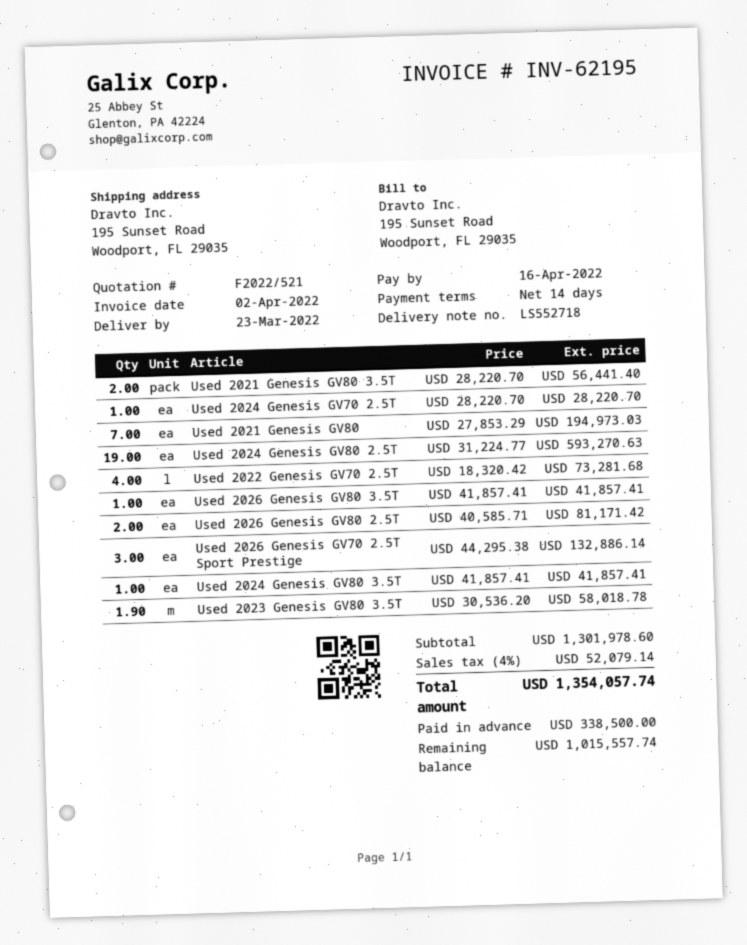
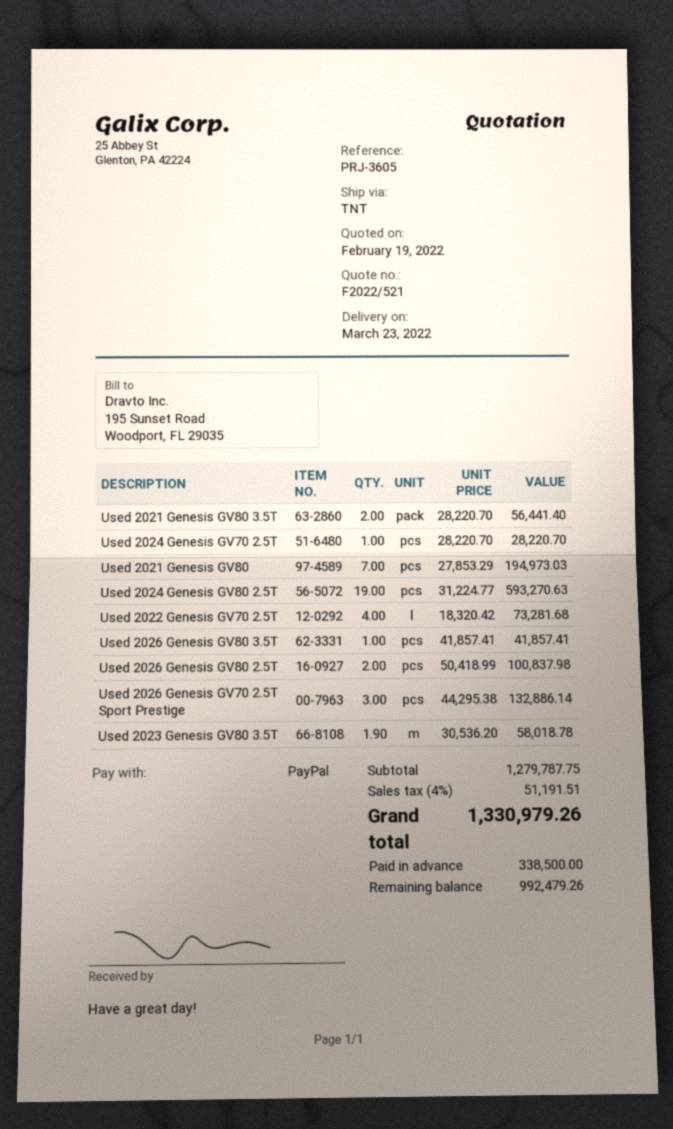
Used 2026 Genesis GV80 2.5T: 2 x 40585.71 = 81171.42 -> 2 x 50418.99 = 100837.98
Used 2024 Genesis GV80 3.5T: 1 x 41857.41 = 41857.41 -> none
subtotal: 1301978.60 -> 1279787.75
tax: 4% = 52079.14 -> 4% = 51191.51
total: 1354057.74 -> 1330979.26
balance: 1015557.74 -> 992479.26

